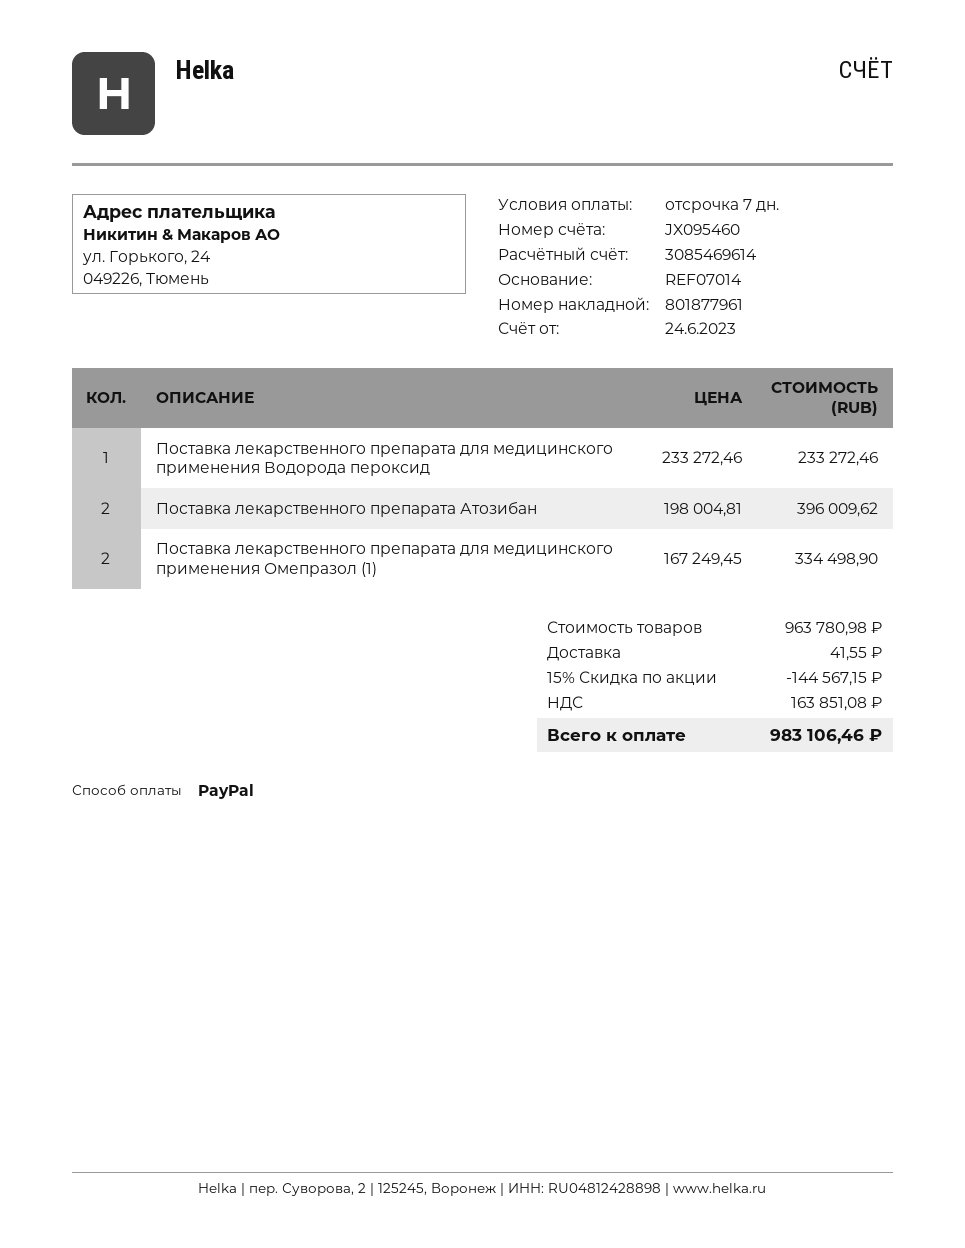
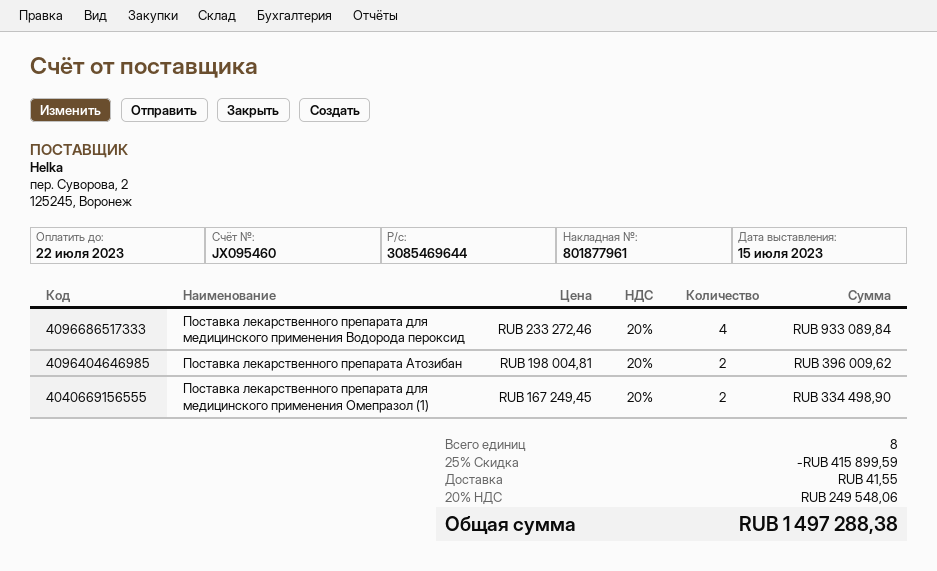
invoice date: 2023-06-24 -> 2023-07-15
bank account: 3085469614 -> 3085469644
Поставка лекарственного препарата для медицинского применения Водорода пероксид: 1 x 233272.46 = 233272.46 -> 4 x 233272.46 = 933089.84
discount: 15% = 144567.15 -> 25% = 415899.59
tax: 163851.08 -> 249548.06
total: 983106.46 -> 1497288.38

